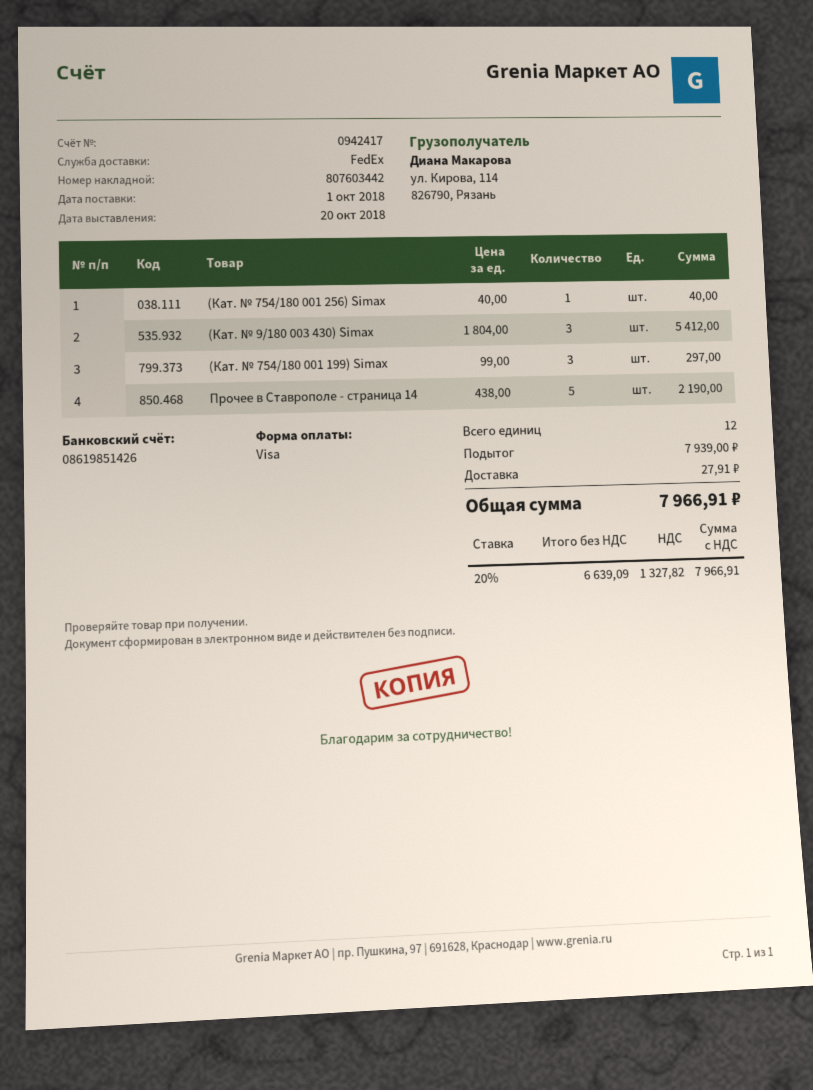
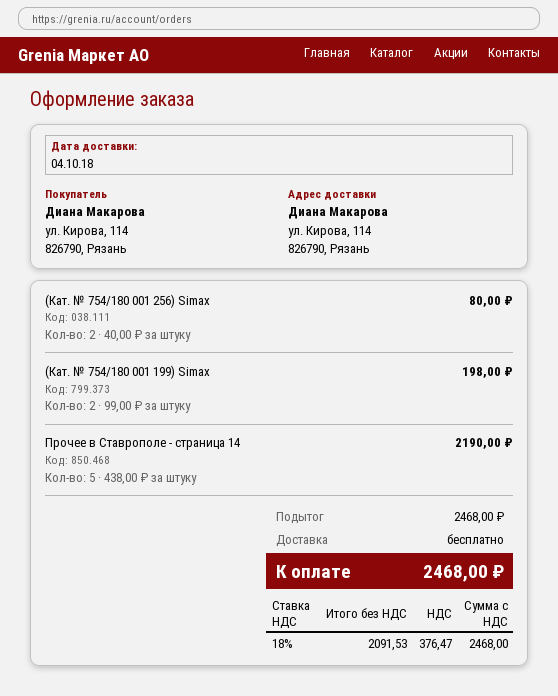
delivery date: 2018-10-01 -> 2018-10-04
(Кат. № 754/180 001 256) Simax: 1 x 40.00 = 40.00 -> 2 x 40.00 = 80.00
(Кат. № 9/180 003 430) Simax: 3 x 1804.00 = 5412.00 -> none
(Кат. № 754/180 001 199) Simax: 3 x 99.00 = 297.00 -> 2 x 99.00 = 198.00
subtotal: 7939.00 -> 2468.00
shipping: 27.91 -> 0.00
net: 6639.09 -> 2091.53
tax: 20% = 1327.82 -> 18% = 376.47
total: 7966.91 -> 2468.00

